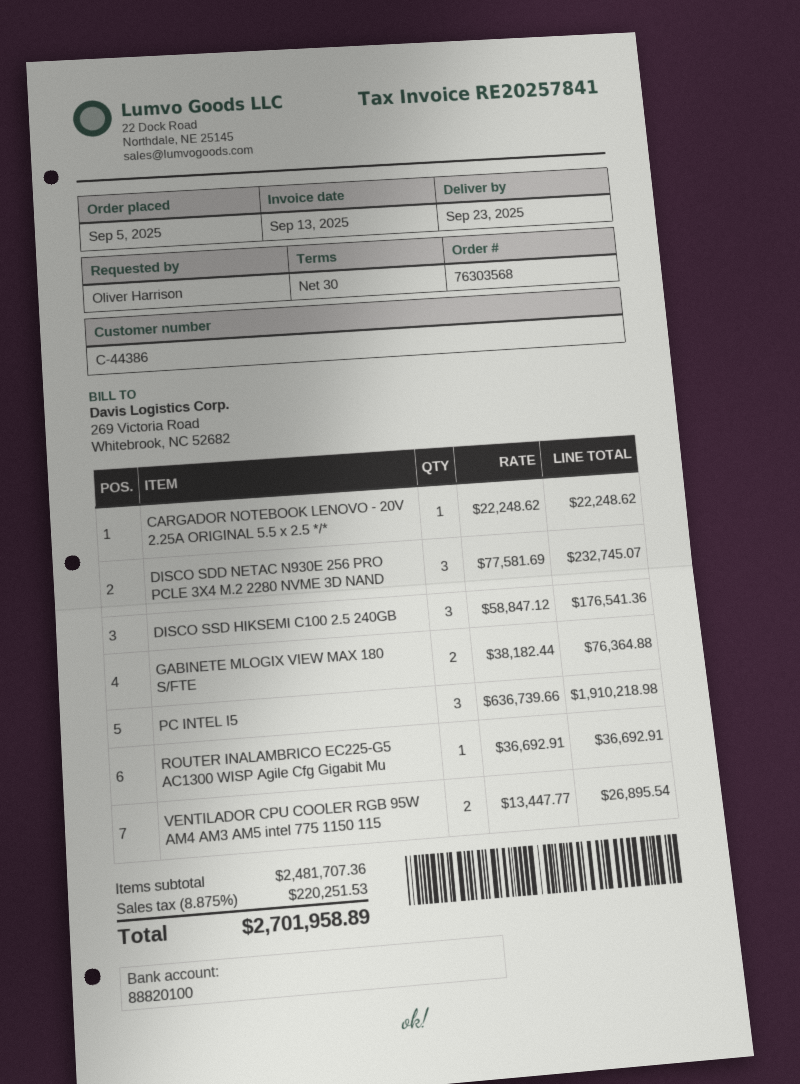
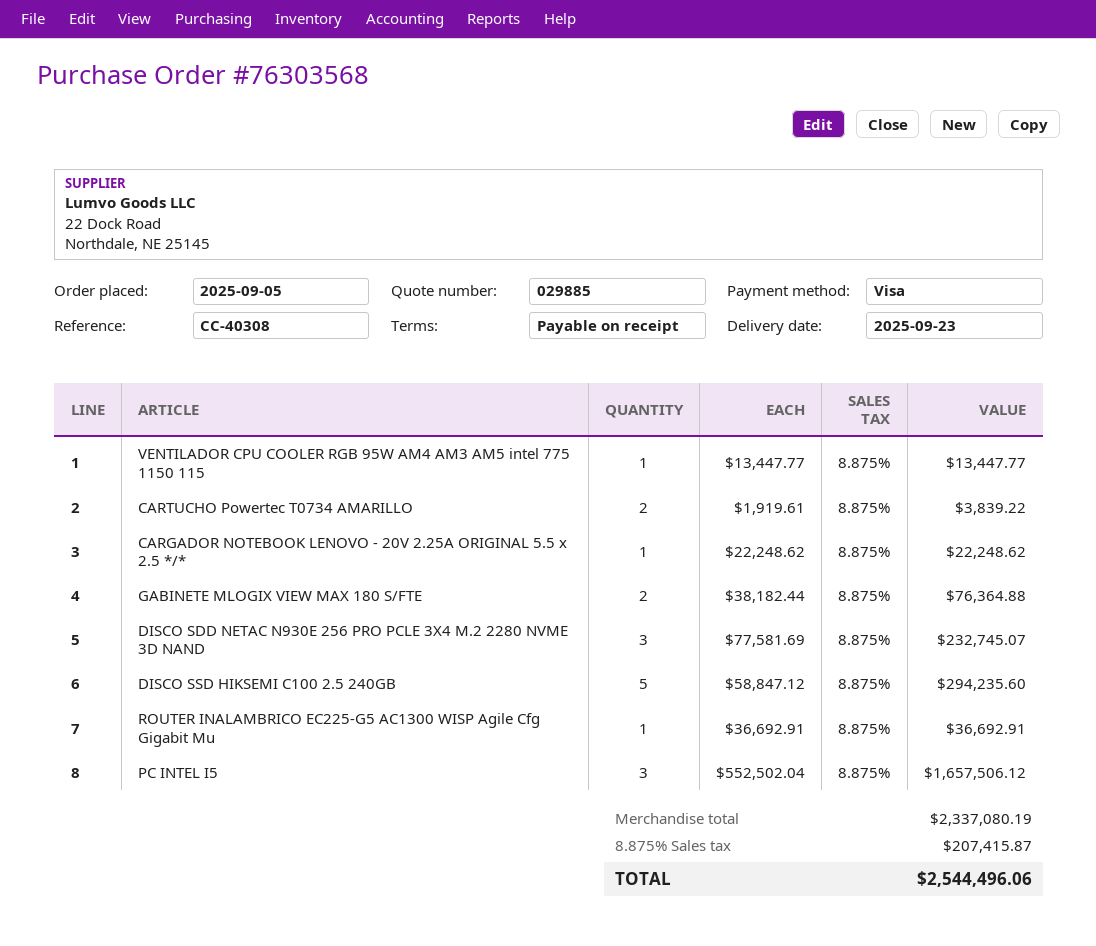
payment terms: 30 days -> on receipt
DISCO SSD HIKSEMI C100 2.5 240GB: 3 x 58847.12 = 176541.36 -> 5 x 58847.12 = 294235.60
PC INTEL I5: 3 x 636739.66 = 1910218.98 -> 3 x 552502.04 = 1657506.12
VENTILADOR CPU COOLER RGB 95W AM4 AM3 AM5 intel 775 1150 115: 2 x 13447.77 = 26895.54 -> 1 x 13447.77 = 13447.77
CARTUCHO Powertec T0734 AMARILLO: none -> 2 x 1919.61 = 3839.22
subtotal: 2481707.36 -> 2337080.19
tax: 8.875% = 220251.53 -> 8.875% = 207415.87
total: 2701958.89 -> 2544496.06

